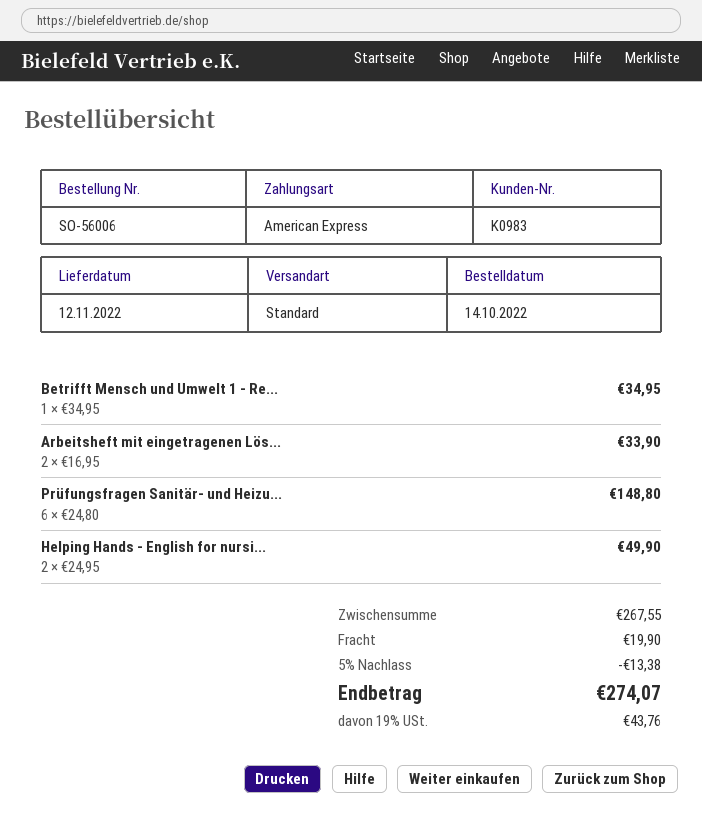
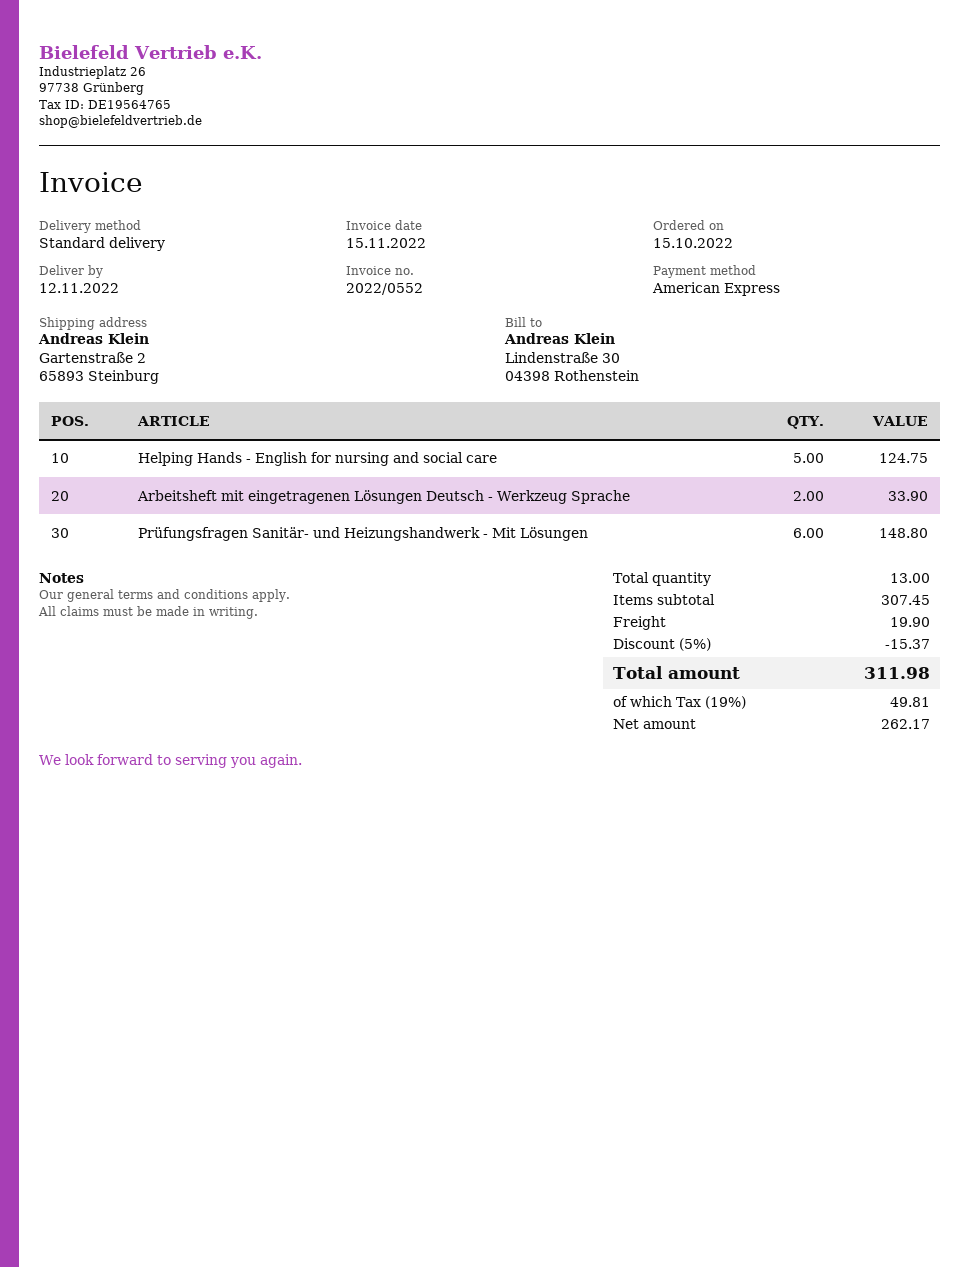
order date: 2022-10-14 -> 2022-10-15
Betrifft Mensch und Umwelt 1 - Re...: 1 for 34.95 -> none
Helping Hands - English for nursi...: 2 for 49.90 -> 5 for 124.75
subtotal: 267.55 -> 307.45
discount: 5% = 13.38 -> 5% = 15.37
tax: 19% = 43.76 -> 19% = 49.81
total: 274.07 -> 311.98

